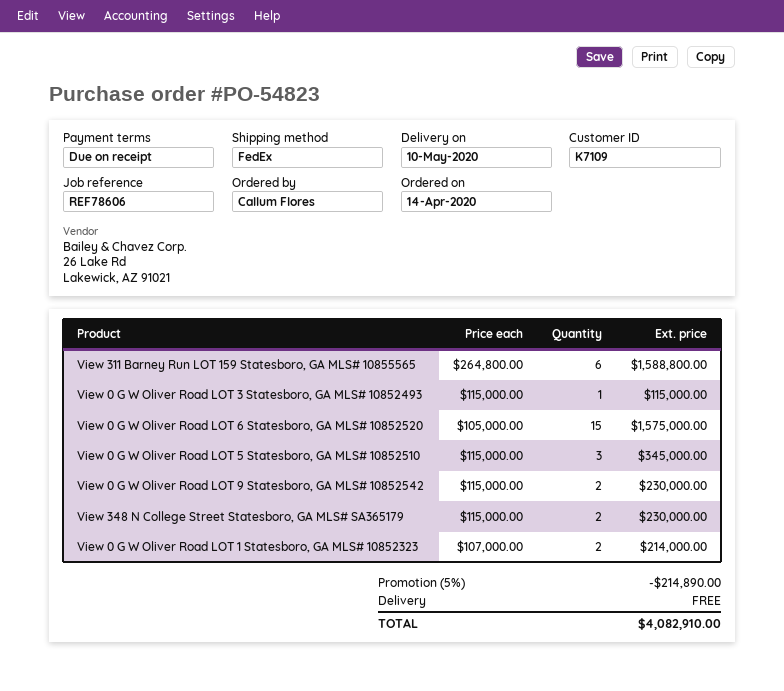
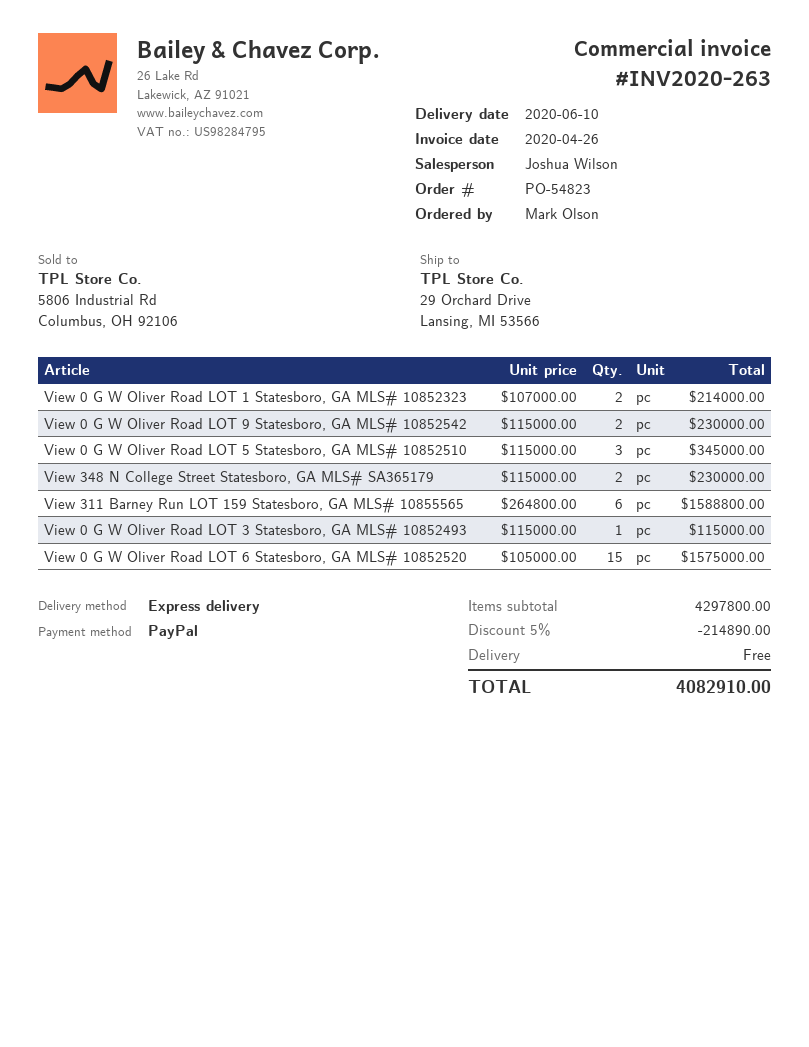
delivery date: 2020-05-10 -> 2020-06-10
ordered by: Callum Flores -> Mark Olson
shipping method: FedEx -> express

